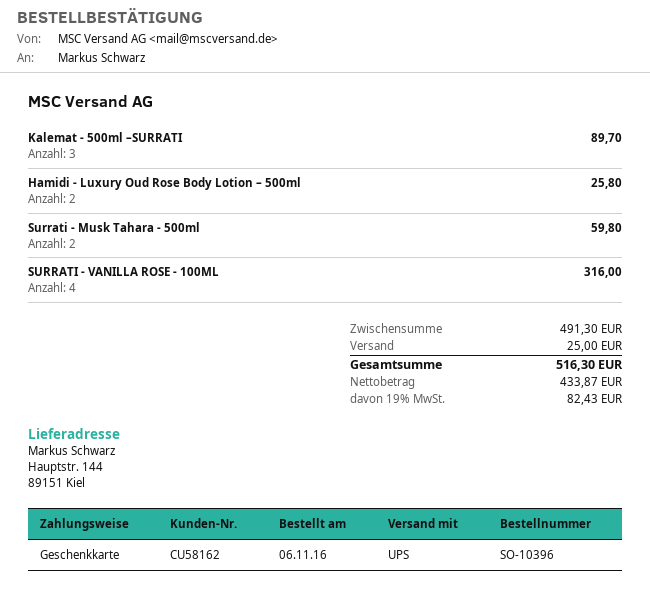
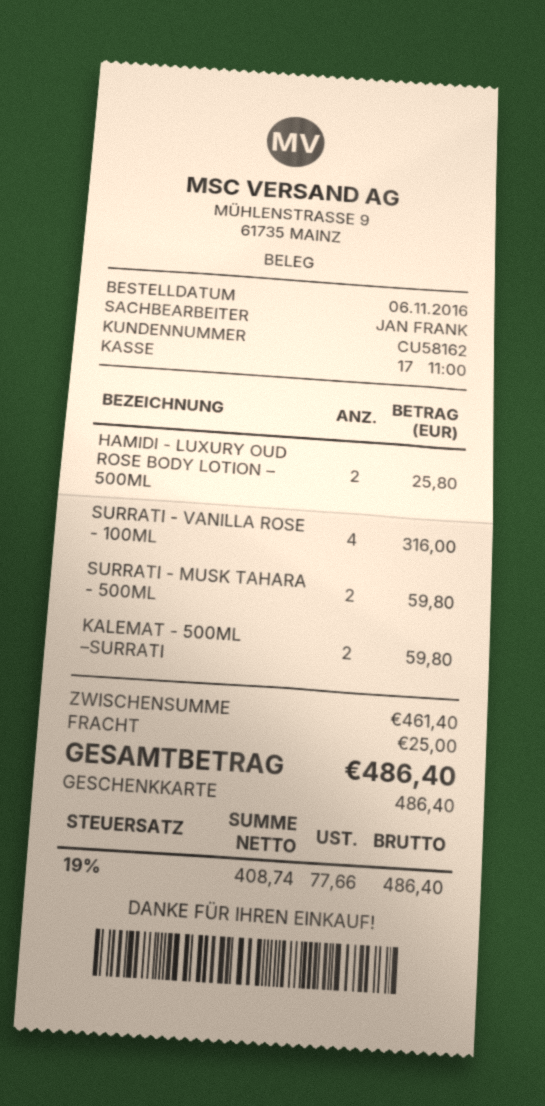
Kalemat - 500ml –SURRATI: 3 for 89.70 -> 2 for 59.80
subtotal: 491.30 -> 461.40
net: 433.87 -> 408.74
tax: 19% = 82.43 -> 19% = 77.66
total: 516.30 -> 486.40

